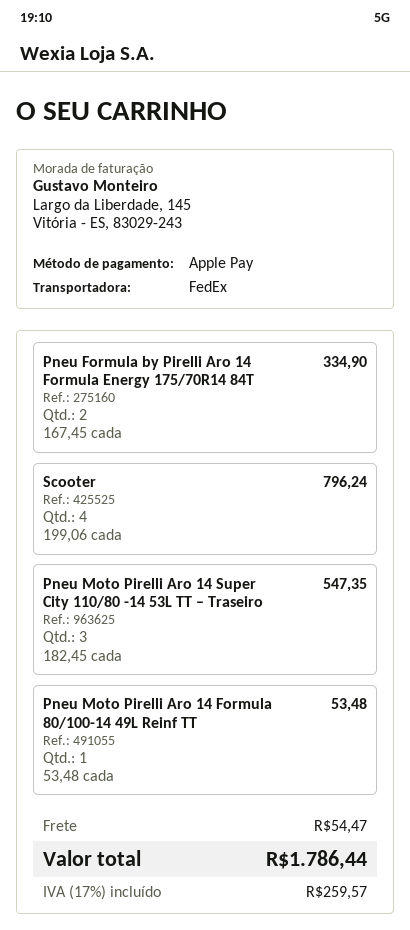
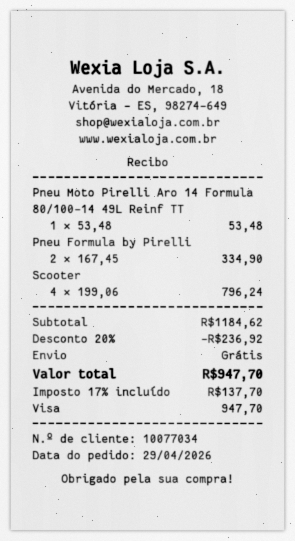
payment method: Apple Pay -> Visa
Pneu Moto Pirelli Aro 14 Super City 110/80 -14 53L TT – Traseiro: 3 x 182.45 = 547.35 -> none
discount: none -> 20% = 236.92
shipping: 54.47 -> 0.00
tax: 17% = 259.57 -> 17% = 137.70
total: 1786.44 -> 947.70

